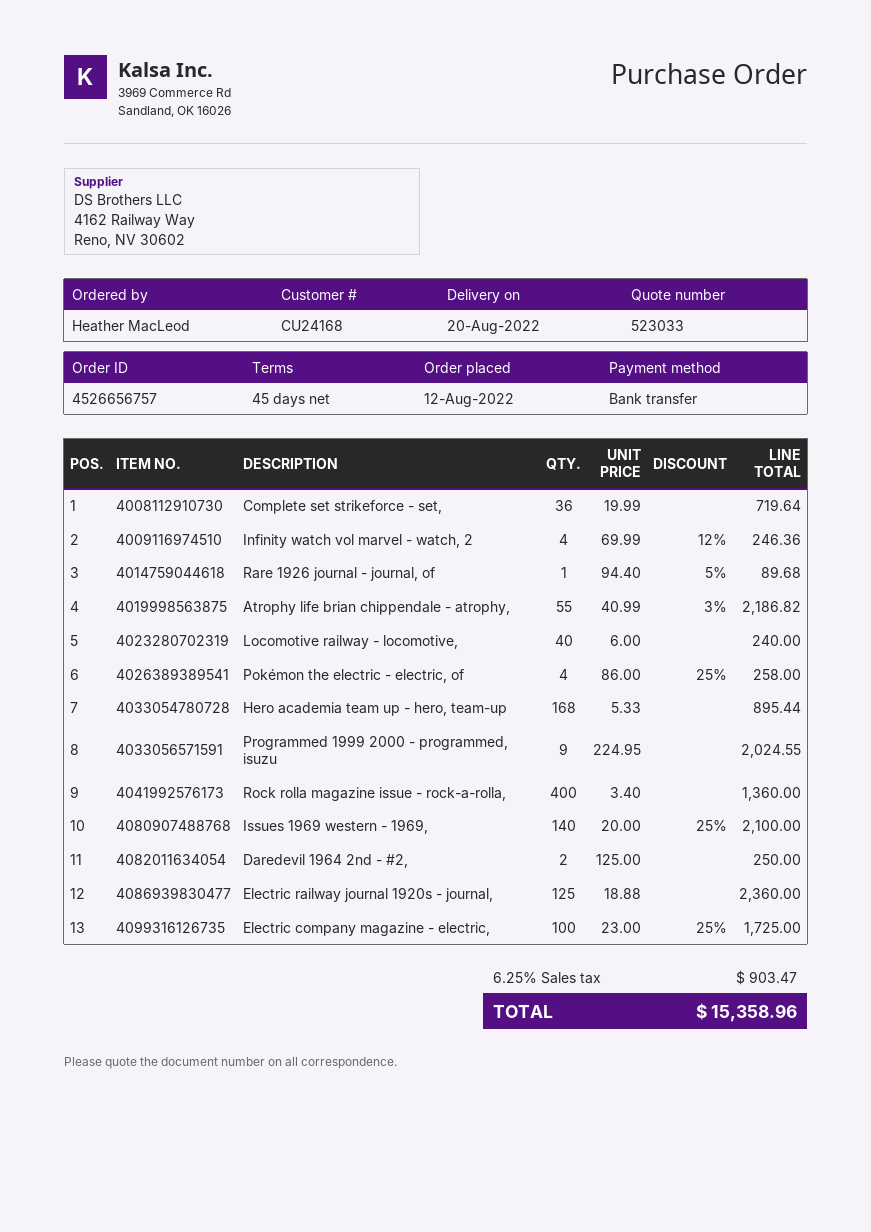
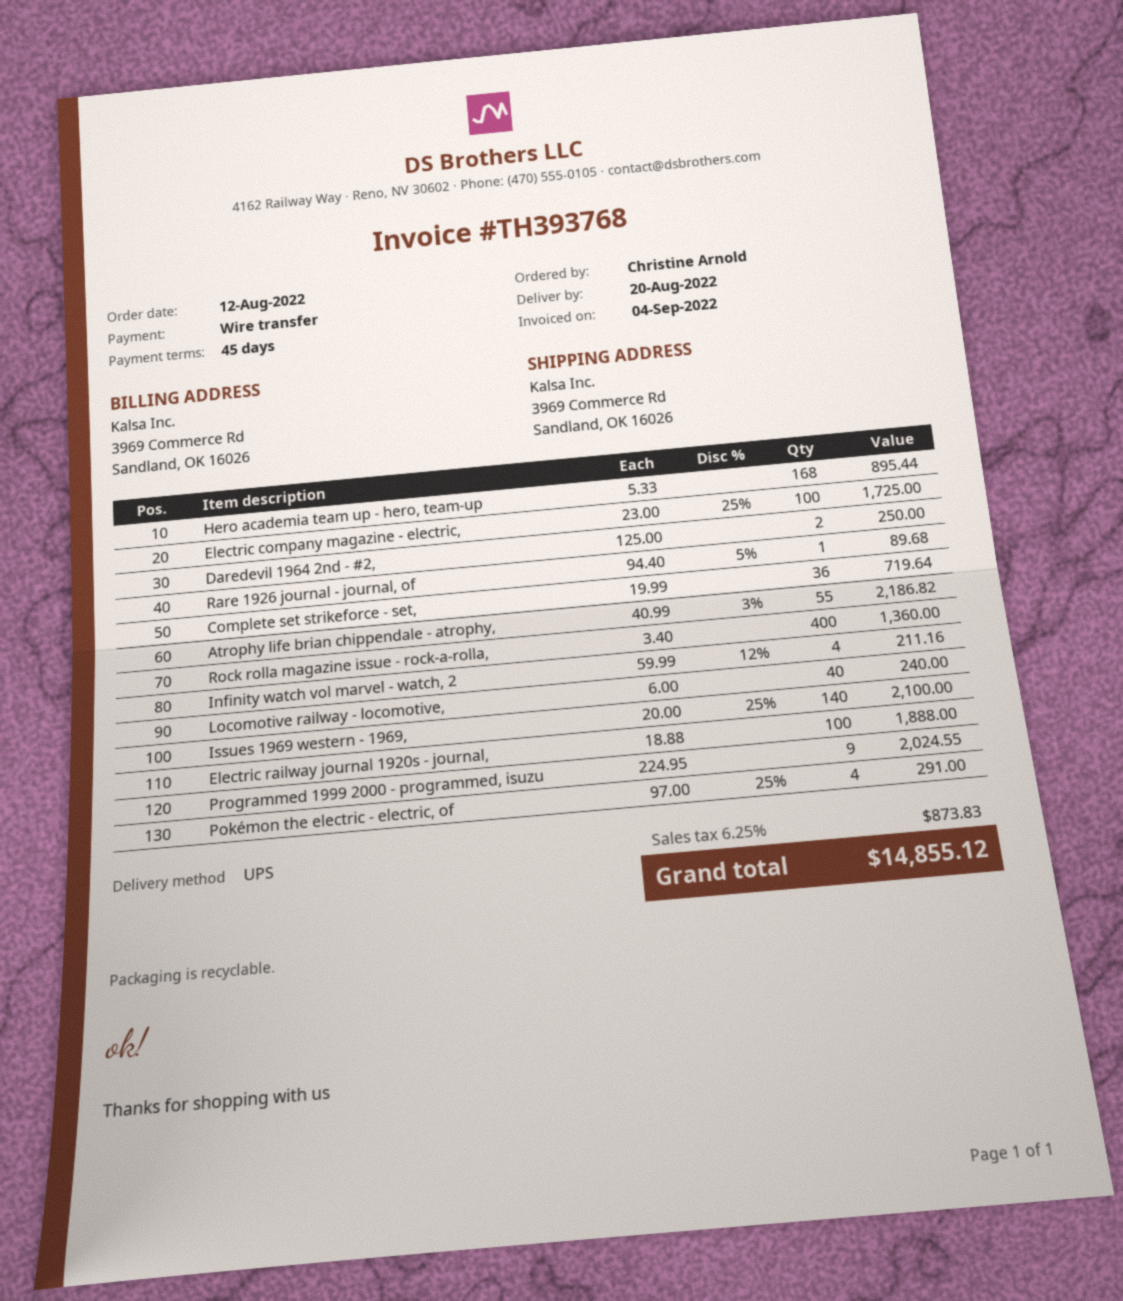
ordered by: Heather MacLeod -> Christine Arnold
Infinity watch vol marvel - watch, 2: 4 x 69.99 - 12% = 246.36 -> 4 x 59.99 - 12% = 211.16
Pokémon the electric - electric, of: 4 x 86.00 - 25% = 258.00 -> 4 x 97.00 - 25% = 291.00
Electric railway journal 1920s - journal,: 125 x 18.88 = 2360.00 -> 100 x 18.88 = 1888.00
tax: 6.25% = 903.47 -> 6.25% = 873.83
total: 15358.96 -> 14855.12

